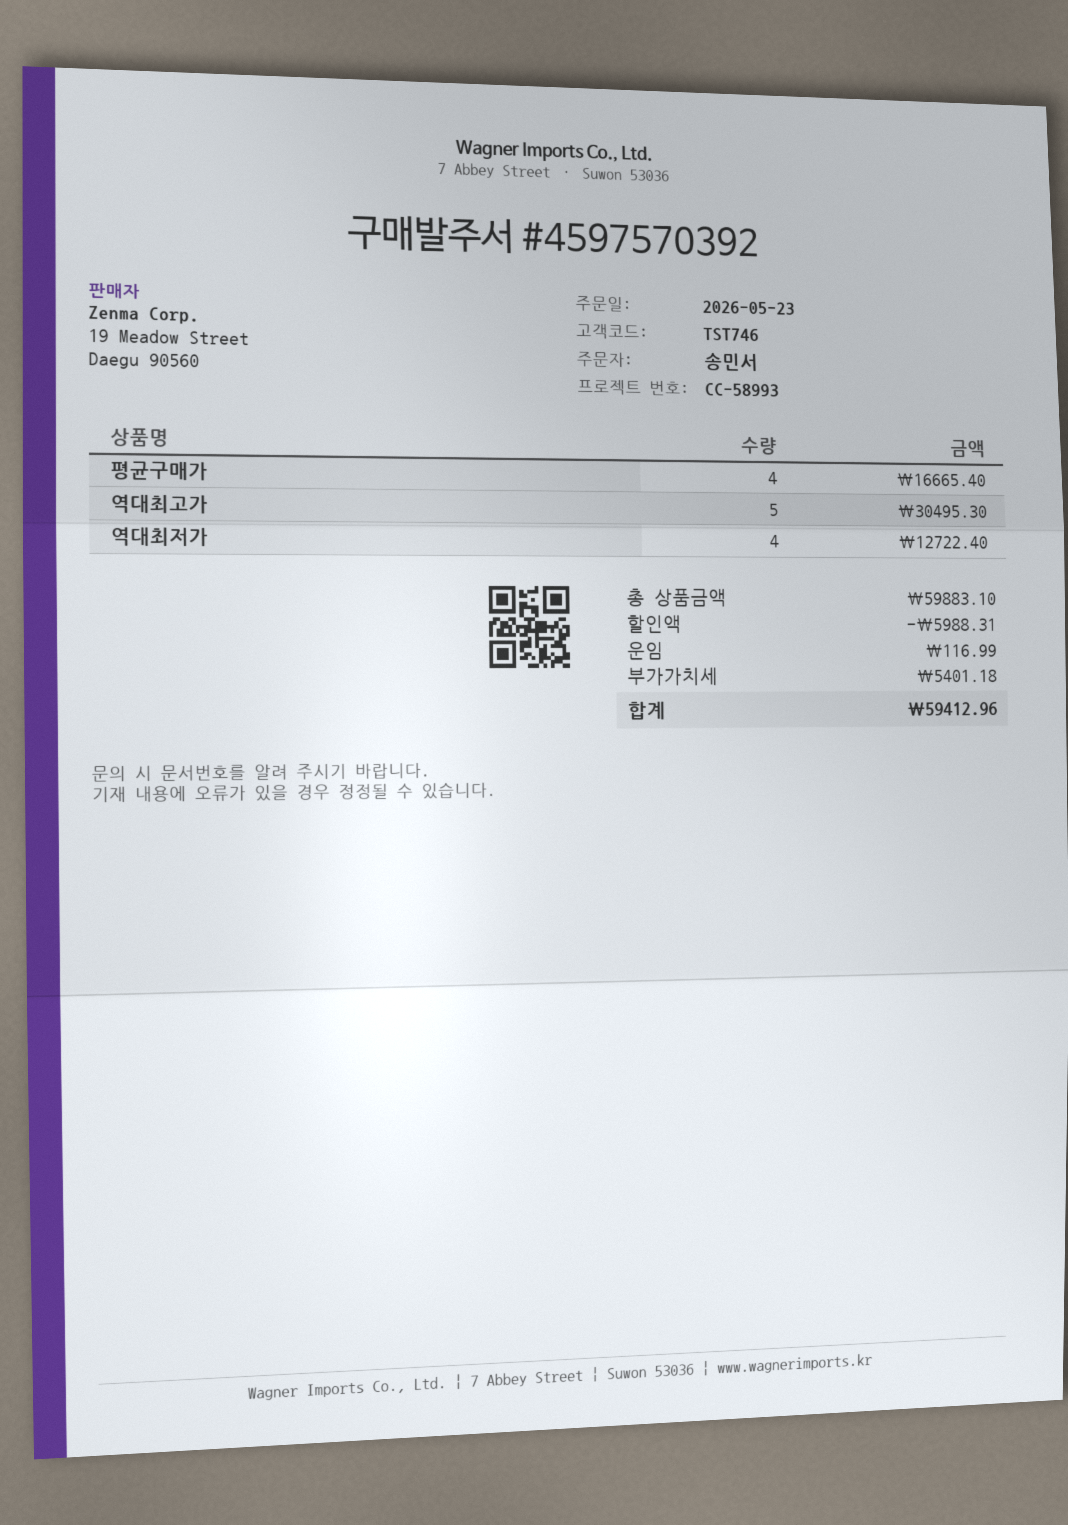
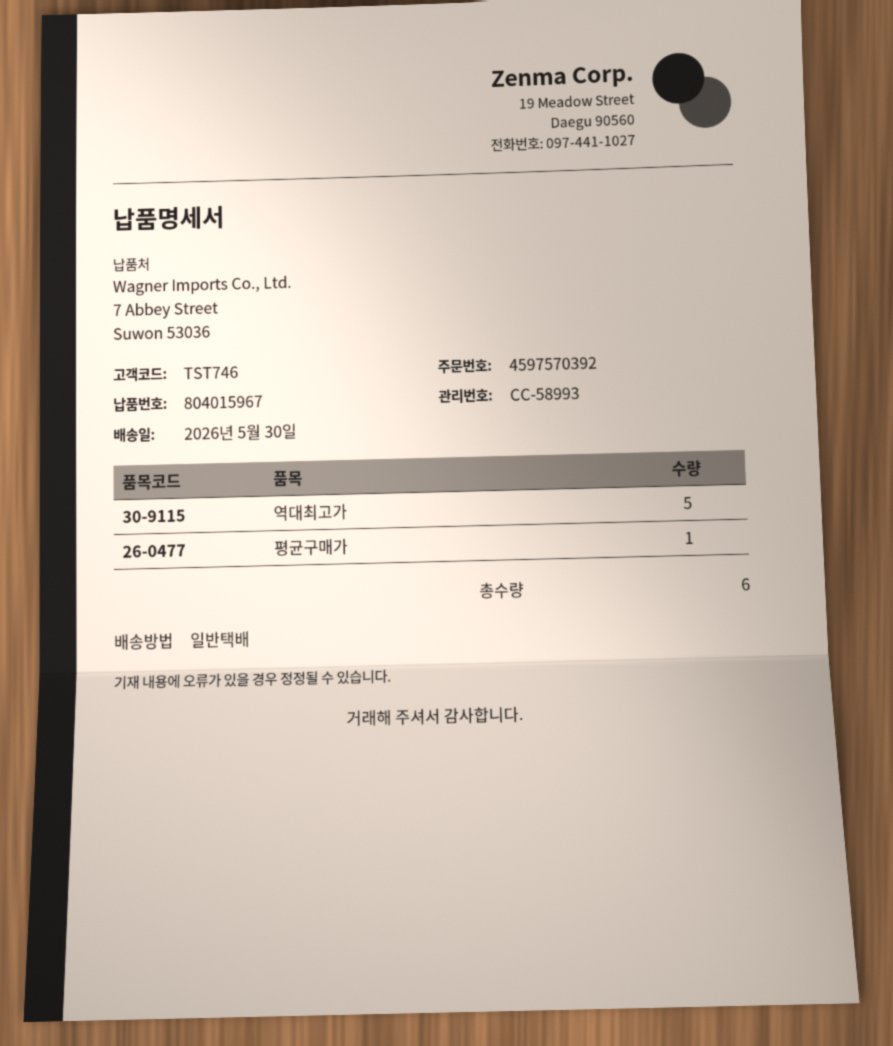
평균구매가: 4 -> 1
역대최저가: 4 -> none

